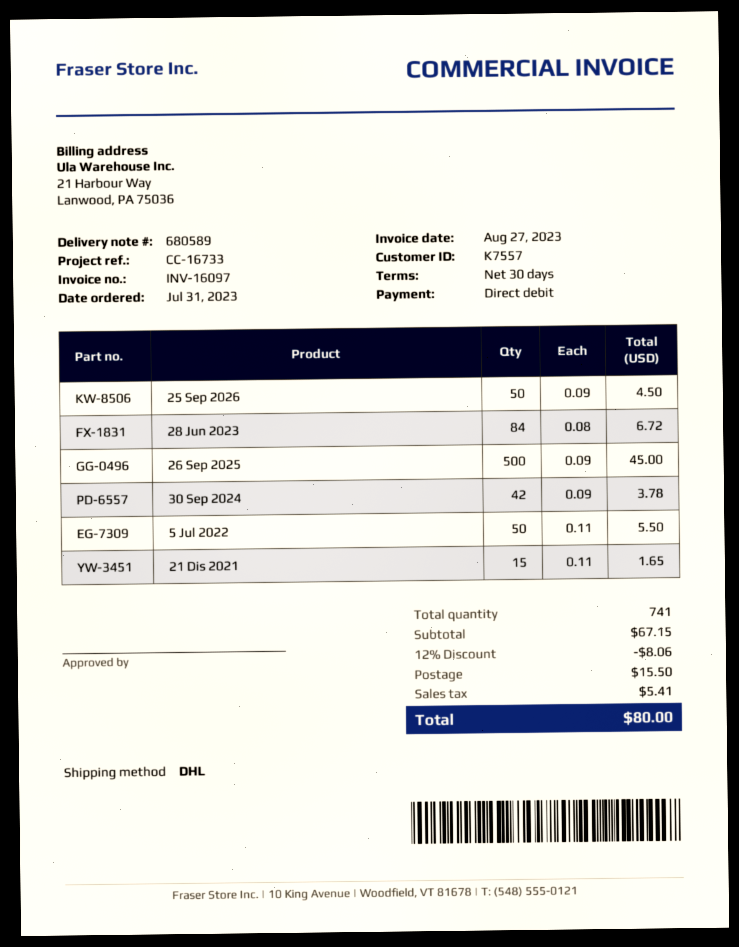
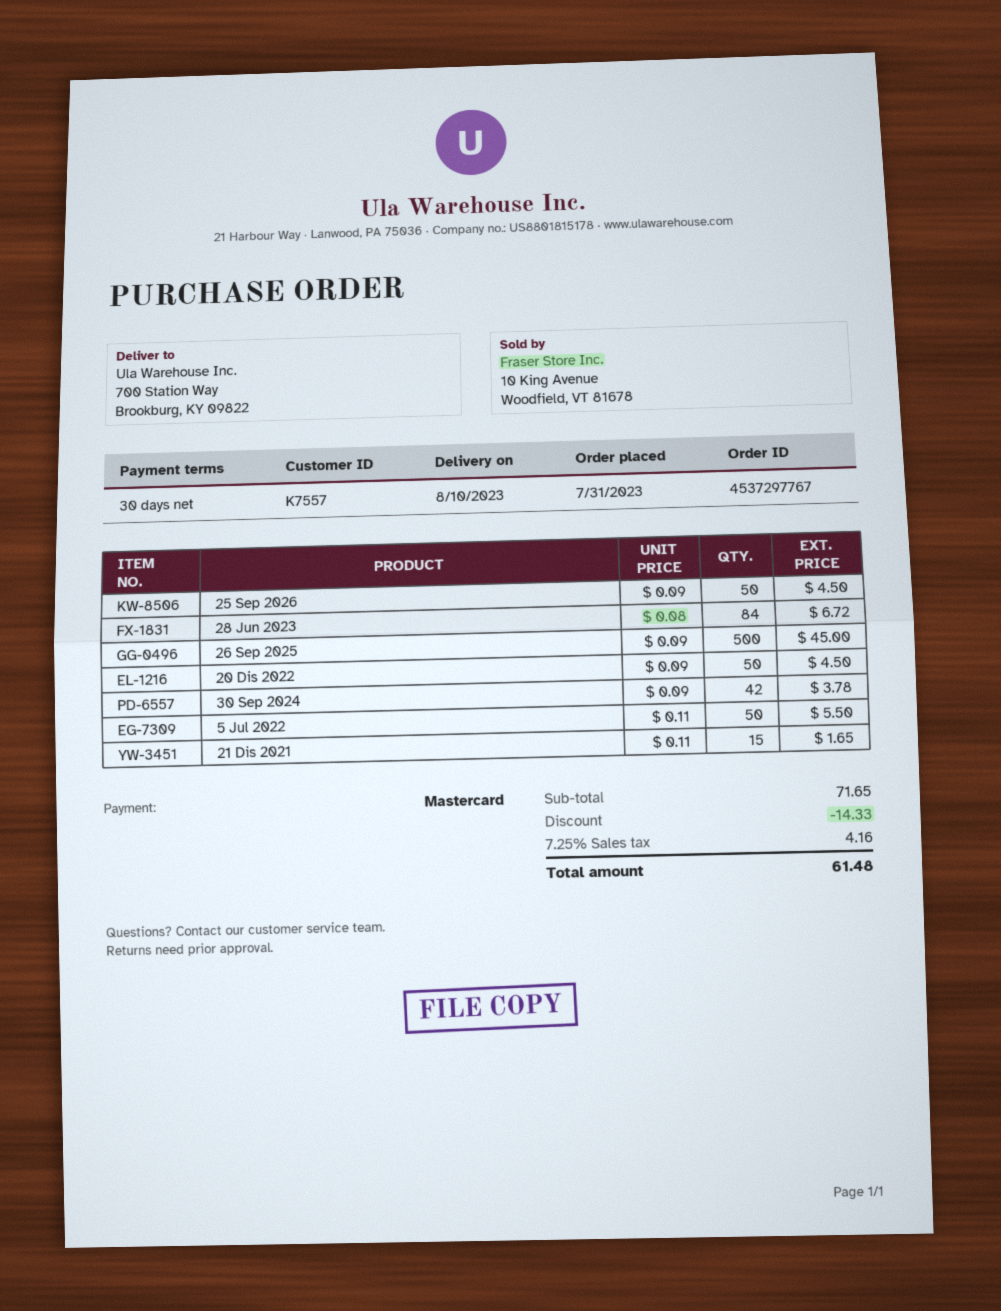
payment method: direct debit -> Mastercard
20 Dis 2022: none -> 50 x 0.09 = 4.50
subtotal: 67.15 -> 71.65
discount: 8.06 -> 14.33
shipping: 15.50 -> none
tax: 5.41 -> 4.16
total: 80.00 -> 61.48

